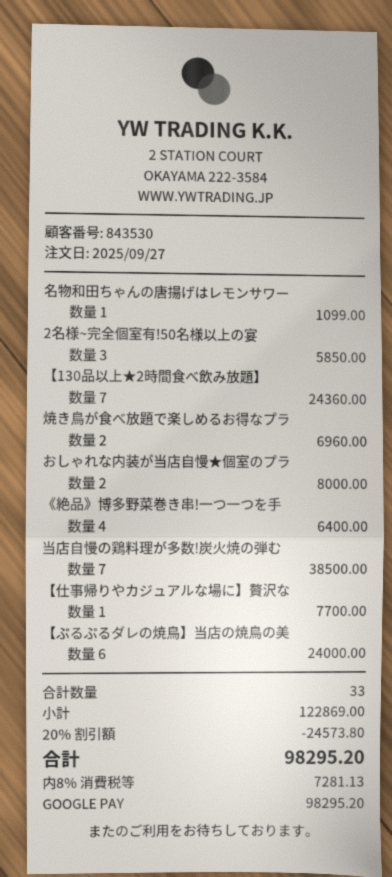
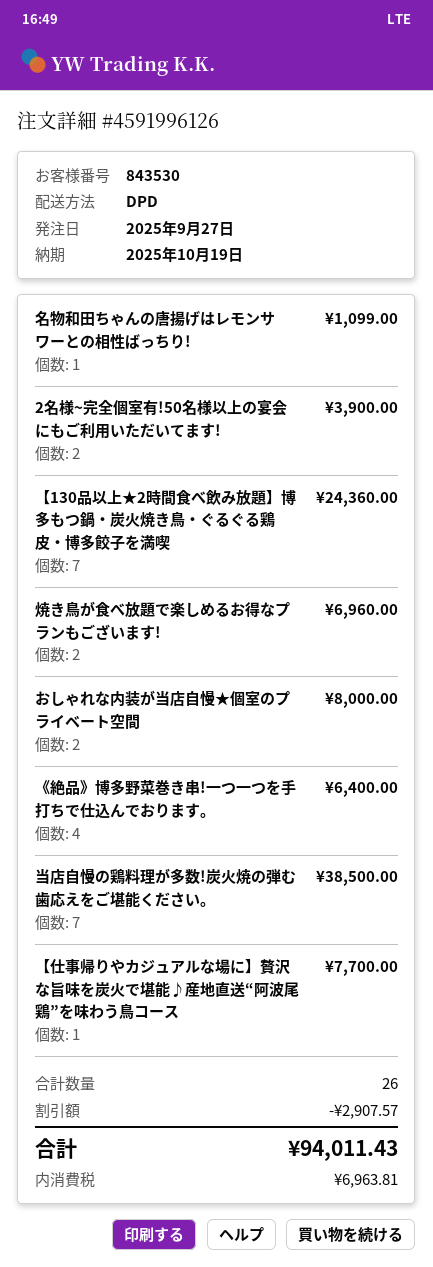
2名様~完全個室有!50名様以上の宴: 3 for 5850.00 -> 2 for 3900.00
【ぷるぷるダレの焼鳥】当店の焼鳥の美: 6 for 24000.00 -> none
total quantity: 33 -> 26
discount: 24573.80 -> 2907.57
tax: 7281.13 -> 6963.81
total: 98295.20 -> 94011.43

